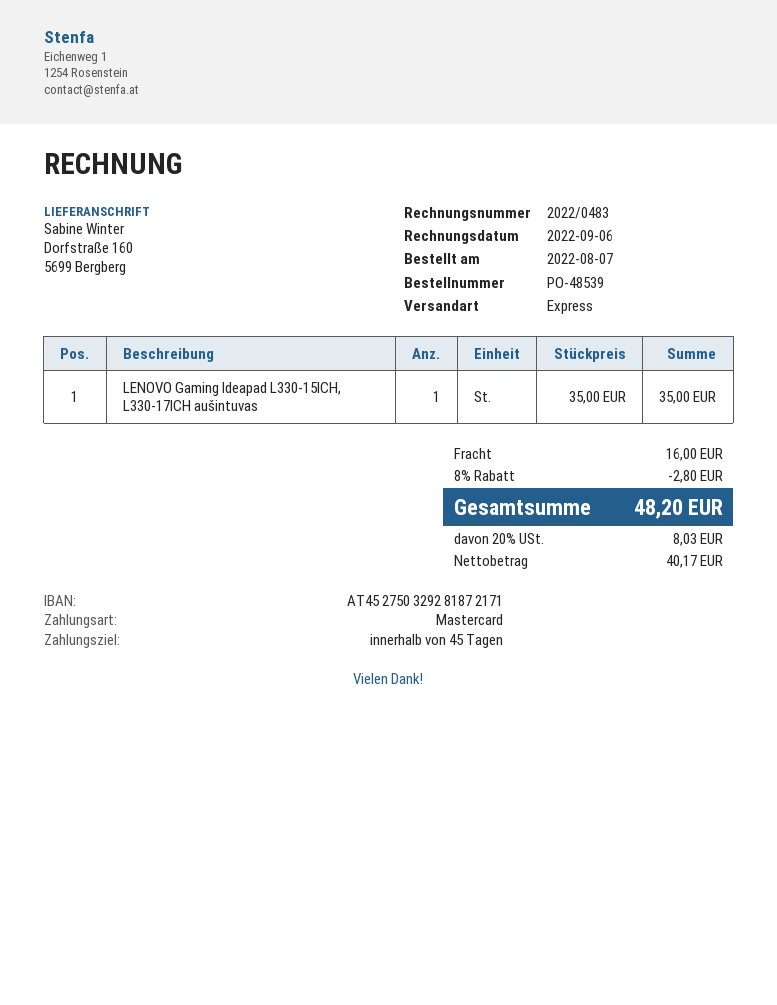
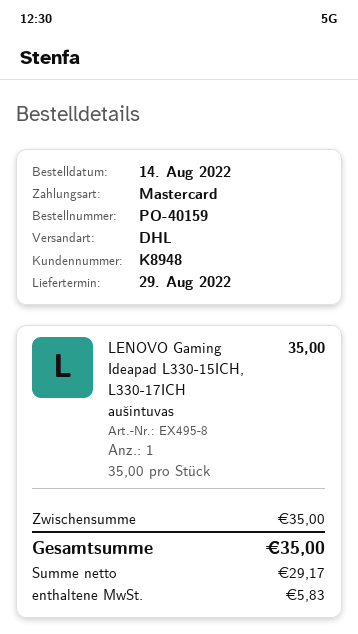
order number: PO-48539 -> PO-40159
order date: 2022-08-07 -> 2022-08-14
shipping method: express -> DHL
discount: 8% = 2.80 -> none
shipping: 16.00 -> none
net: 40.17 -> 29.17
tax: 8.03 -> 5.83
total: 48.20 -> 35.00

